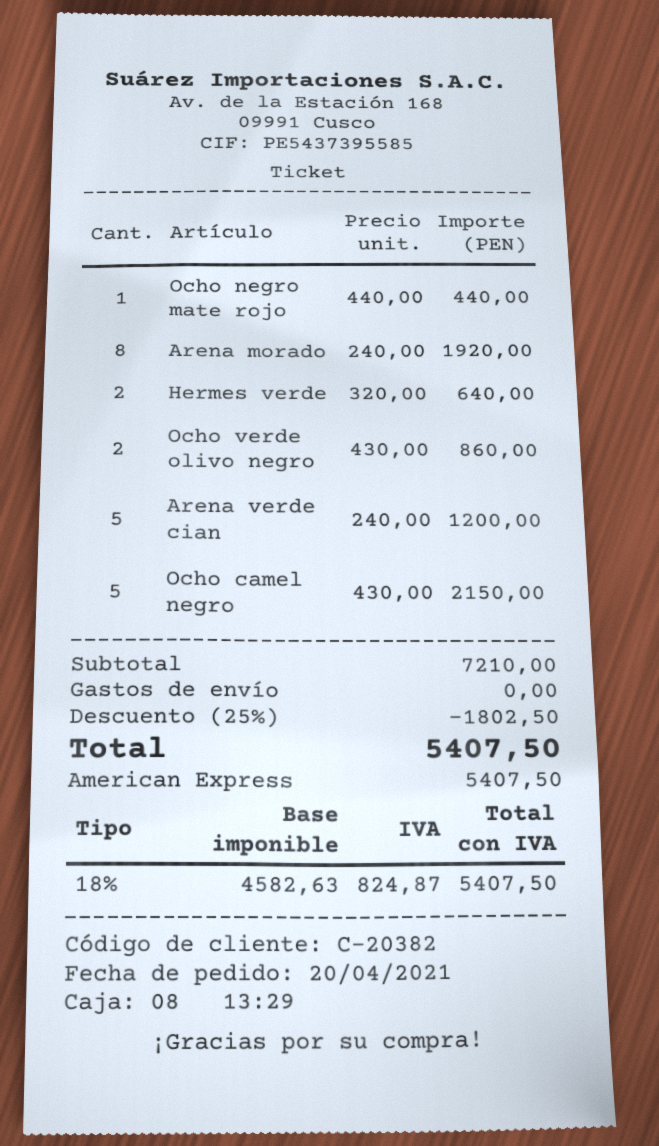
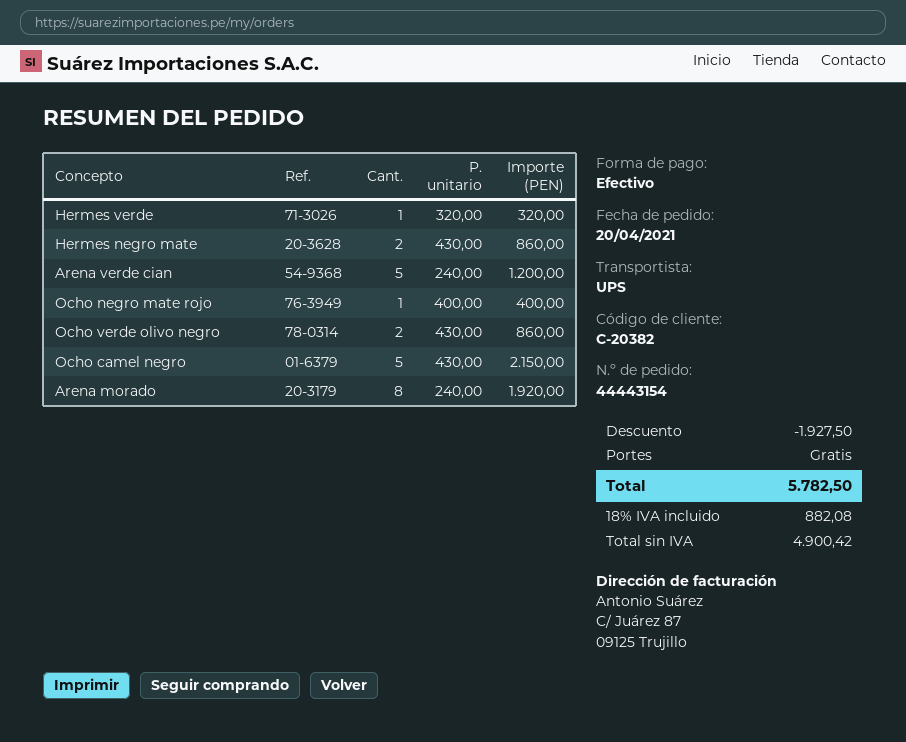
payment method: American Express -> cash
Ocho negro mate rojo: 1 x 440.00 = 440.00 -> 1 x 400.00 = 400.00
Hermes verde: 2 x 320.00 = 640.00 -> 1 x 320.00 = 320.00
Hermes negro mate: none -> 2 x 430.00 = 860.00
discount: 1802.50 -> 1927.50
net: 4582.63 -> 4900.42
tax: 18% = 824.87 -> 18% = 882.08
total: 5407.50 -> 5782.50

